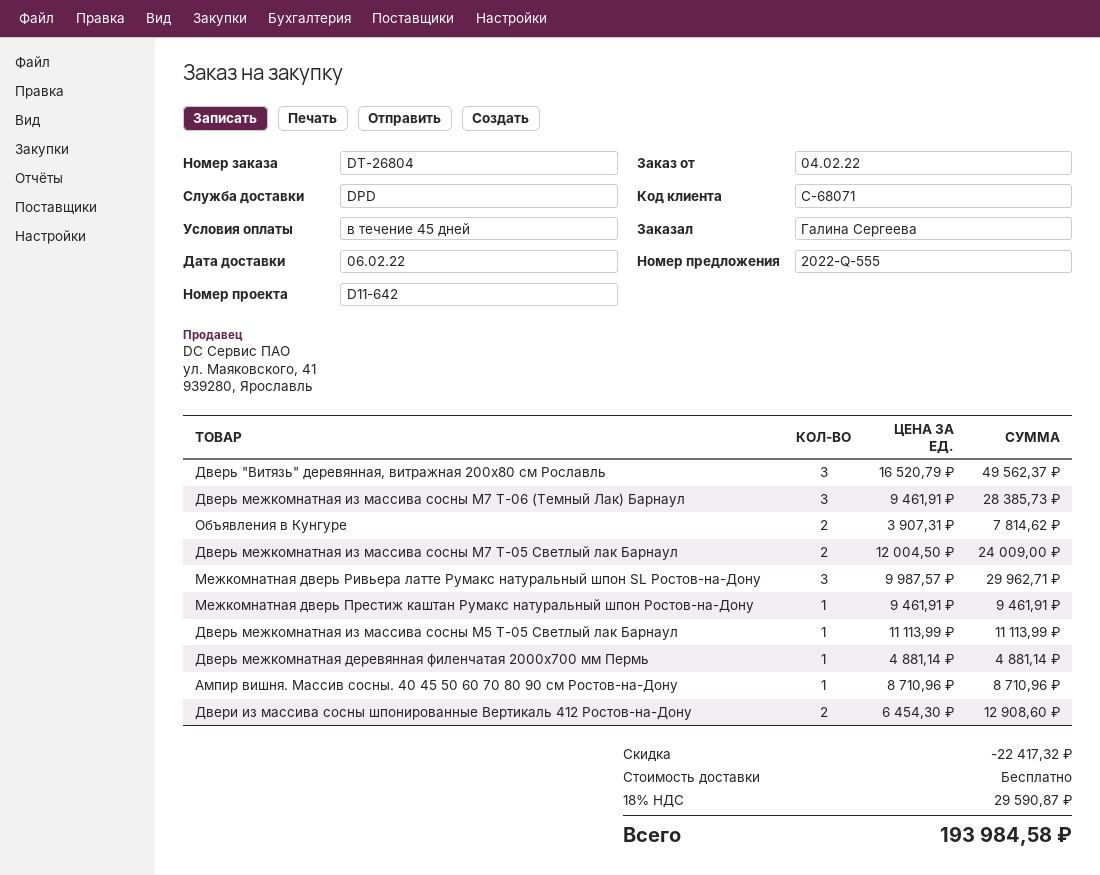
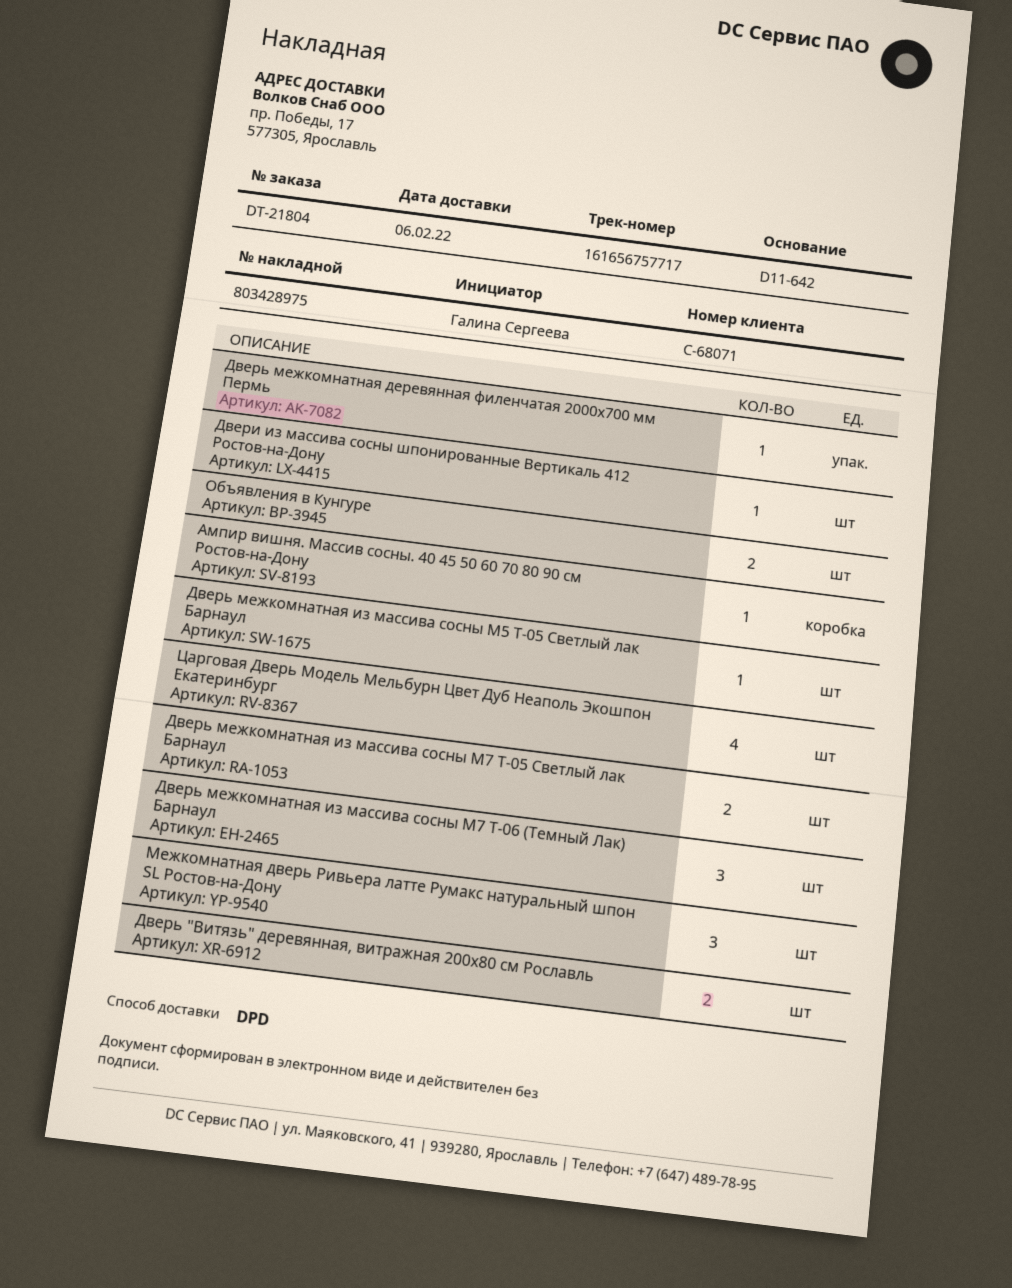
order number: DT-26804 -> DT-21804
Дверь "Витязь" деревянная, витражная 200х80 см Рославль: 3 -> 2
Межкомнатная дверь Престиж каштан Румакс натуральный шпон Ростов-на-Дону: 1 -> none
Двери из массива сосны шпонированные Вертикаль 412 Ростов-на-Дону: 2 -> 1
Царговая Дверь Модель Мельбурн Цвет Дуб Неаполь Экошпон Екатеринбург: none -> 4

